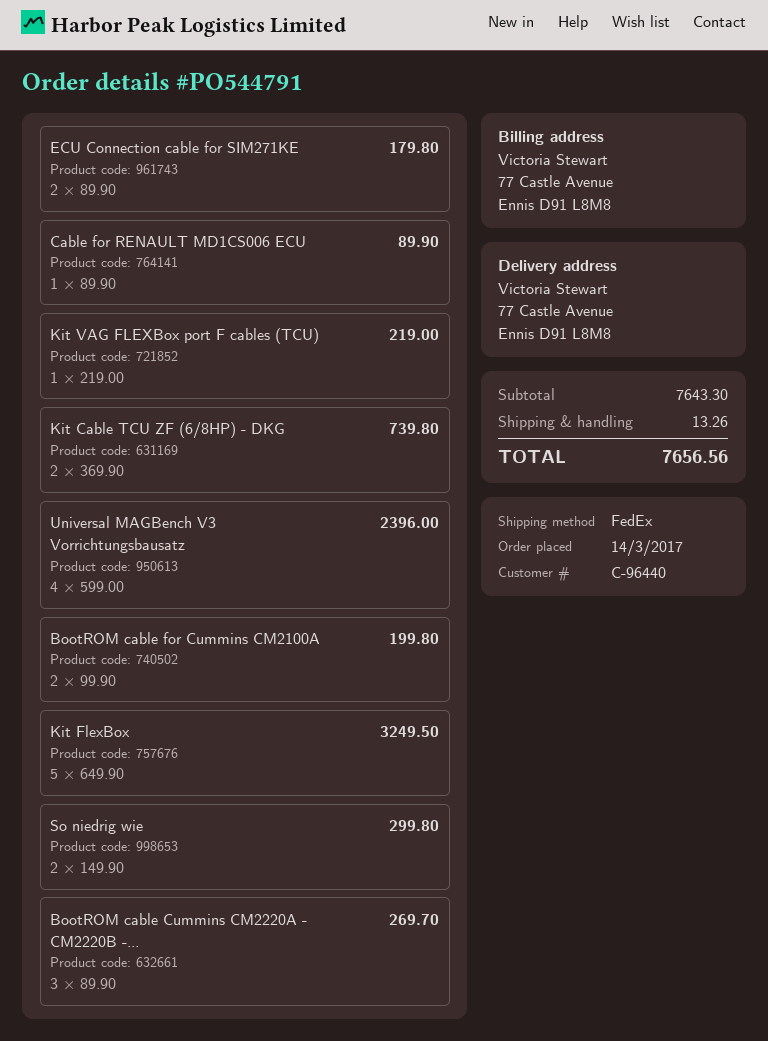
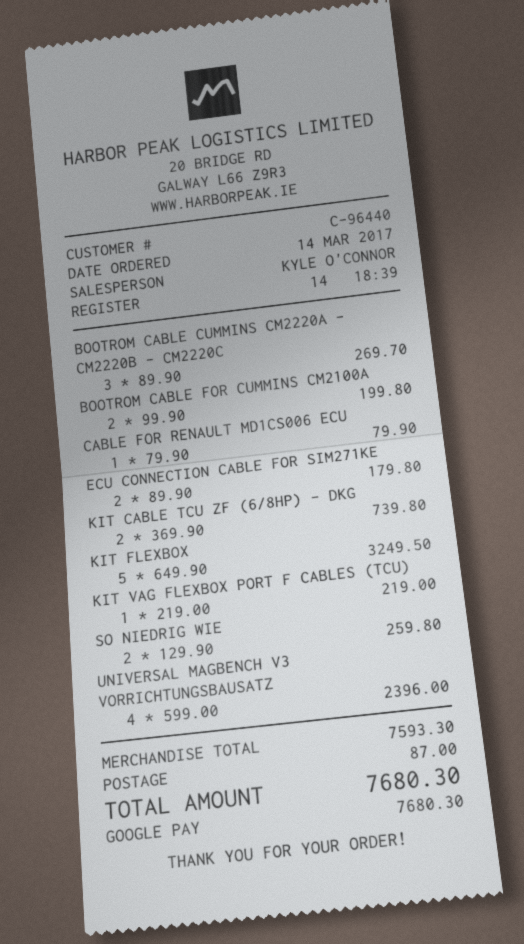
Cable for RENAULT MD1CS006 ECU: 1 x 89.90 = 89.90 -> 1 x 79.90 = 79.90
So niedrig wie: 2 x 149.90 = 299.80 -> 2 x 129.90 = 259.80
subtotal: 7643.30 -> 7593.30
shipping: 13.26 -> 87.00
total: 7656.56 -> 7680.30

